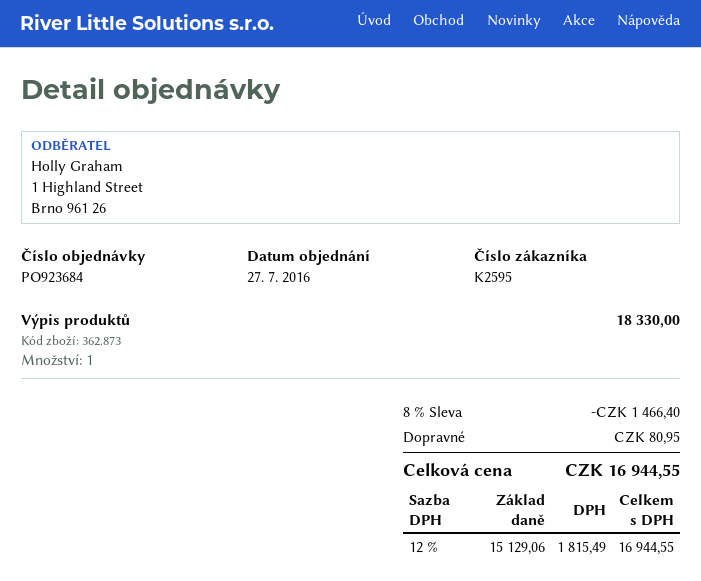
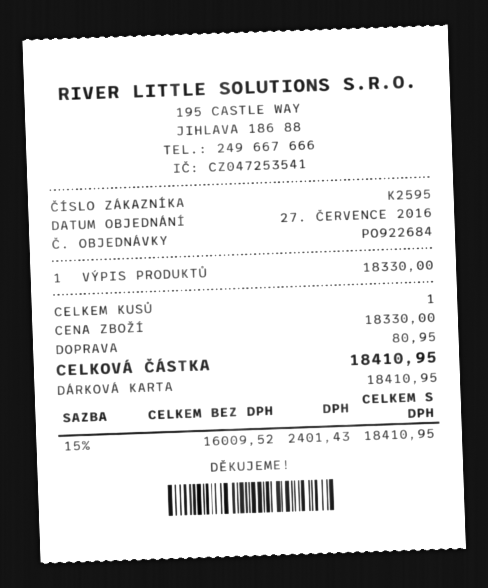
order number: PO923684 -> PO922684
discount: 8% = 1466.40 -> none
net: 15129.06 -> 16009.52
tax: 12% = 1815.49 -> 15% = 2401.43
total: 16944.55 -> 18410.95

